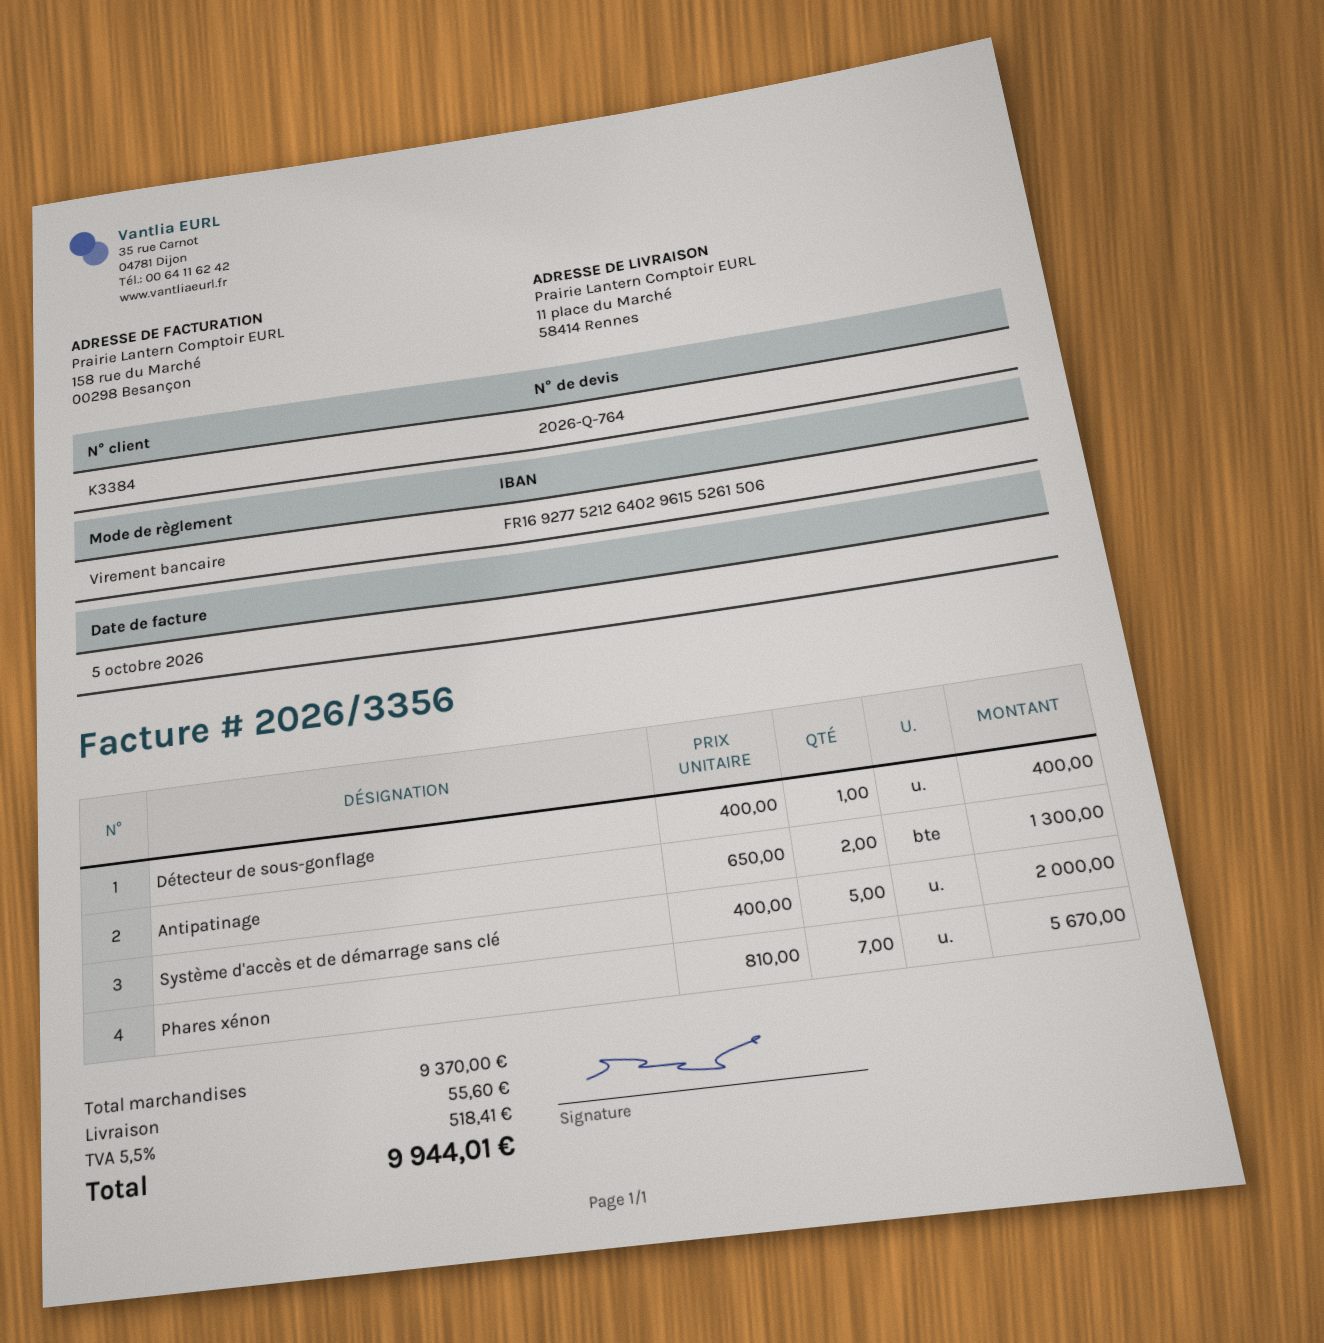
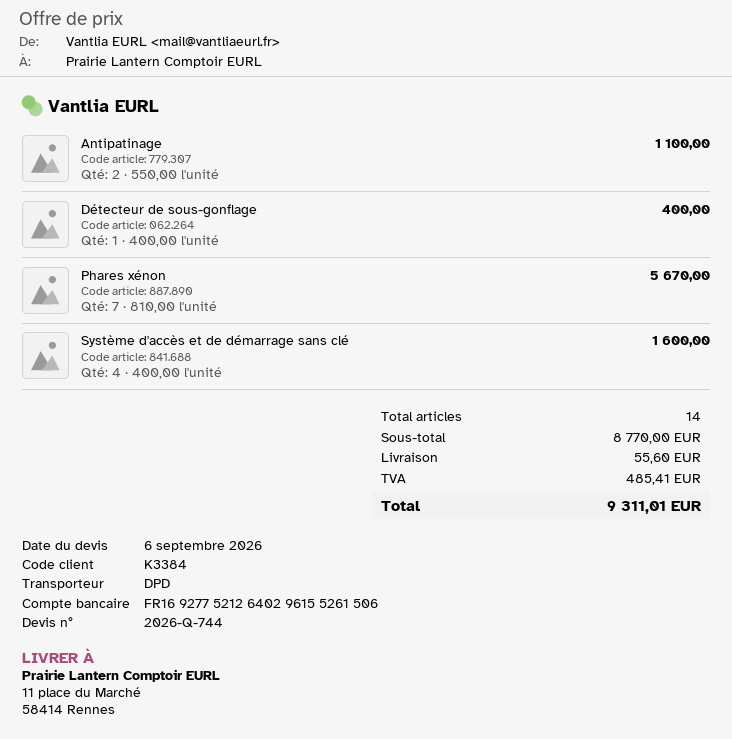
quote number: 2026-Q-764 -> 2026-Q-744
Antipatinage: 2 x 650.00 = 1300.00 -> 2 x 550.00 = 1100.00
Système d'accès et de démarrage sans clé: 5 x 400.00 = 2000.00 -> 4 x 400.00 = 1600.00
subtotal: 9370.00 -> 8770.00
tax: 518.41 -> 485.41
total: 9944.01 -> 9311.01

